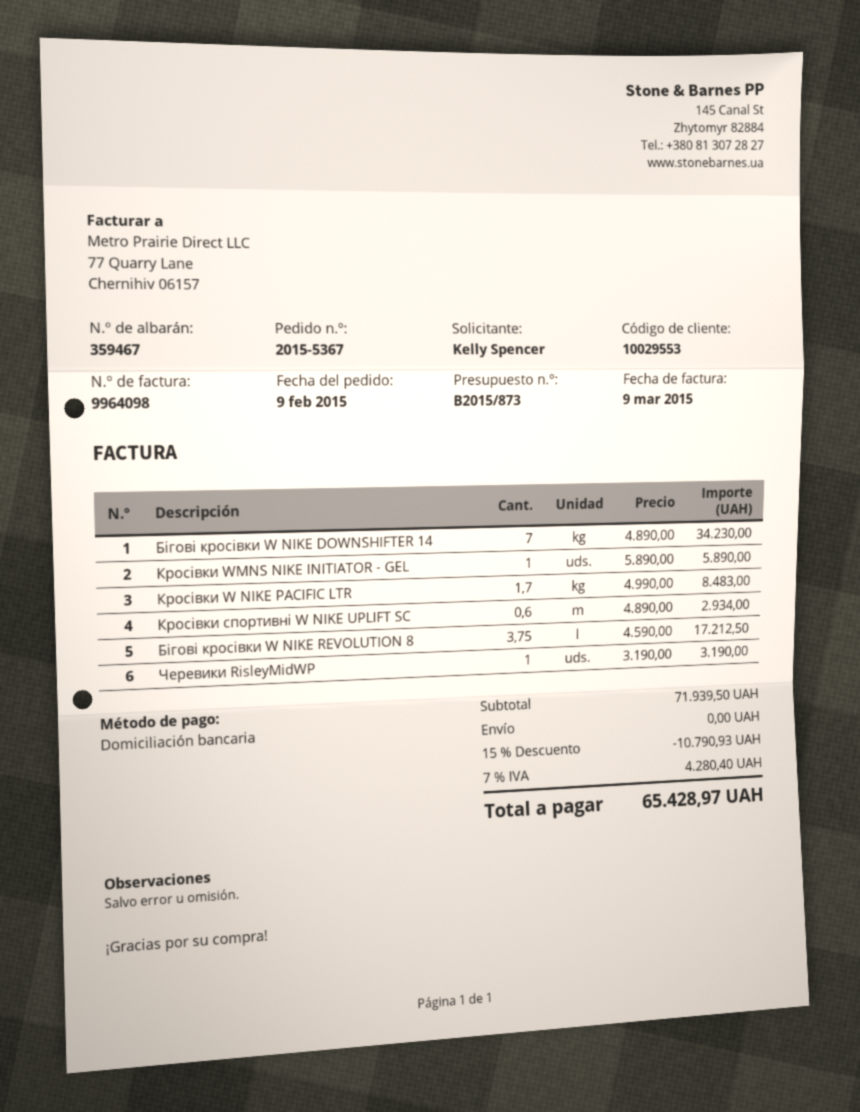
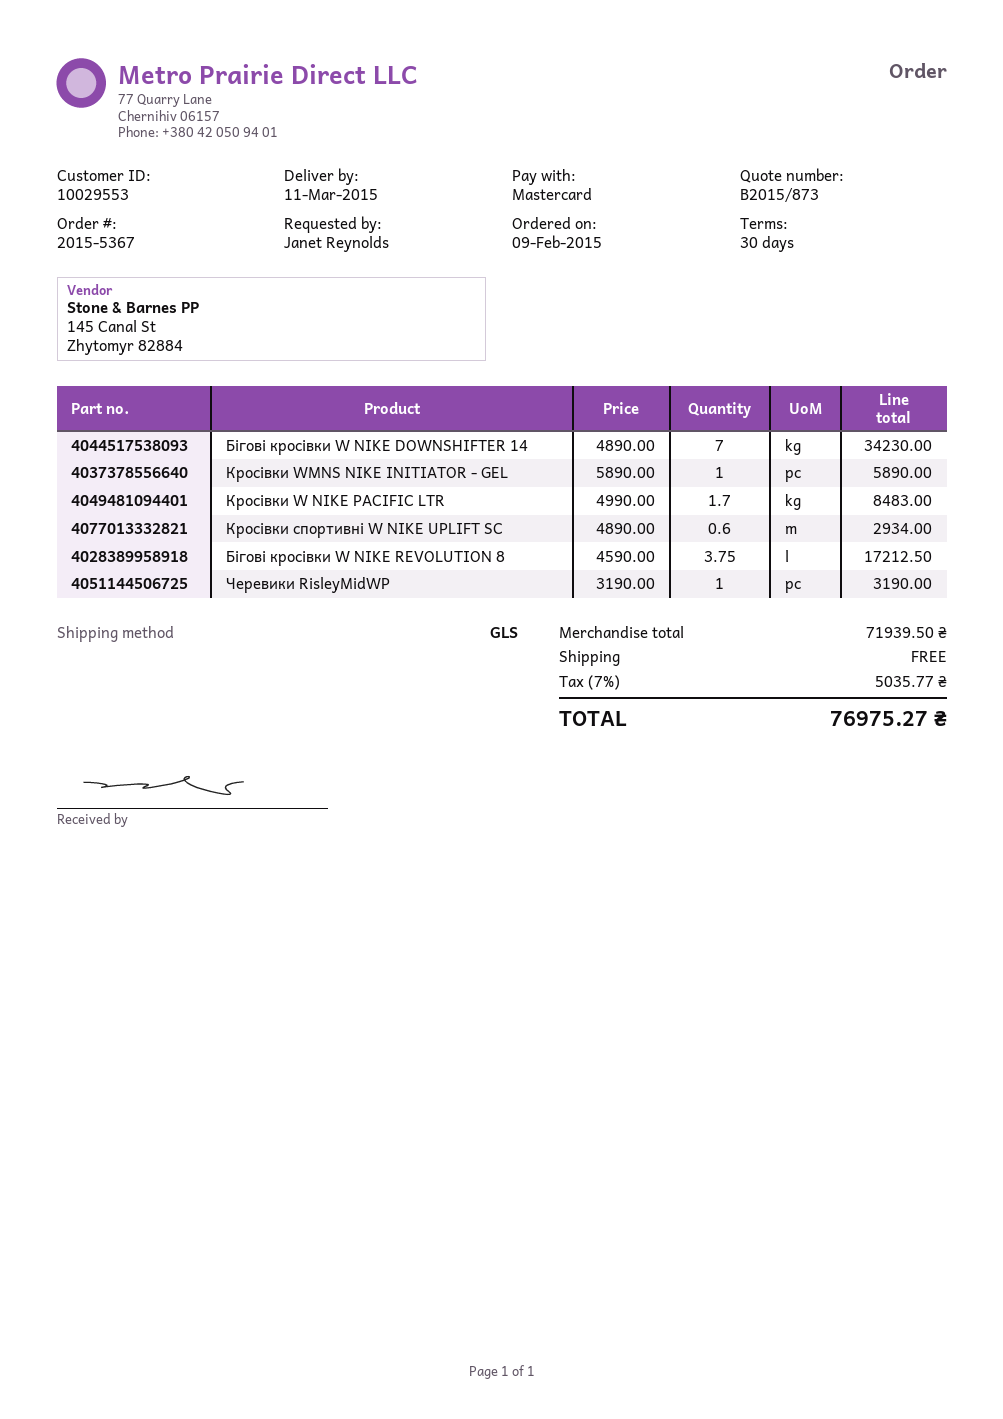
ordered by: Kelly Spencer -> Janet Reynolds
payment method: direct debit -> Mastercard
discount: 15% = 10790.93 -> none
tax: 7% = 4280.40 -> 7% = 5035.77
total: 65428.97 -> 76975.27

